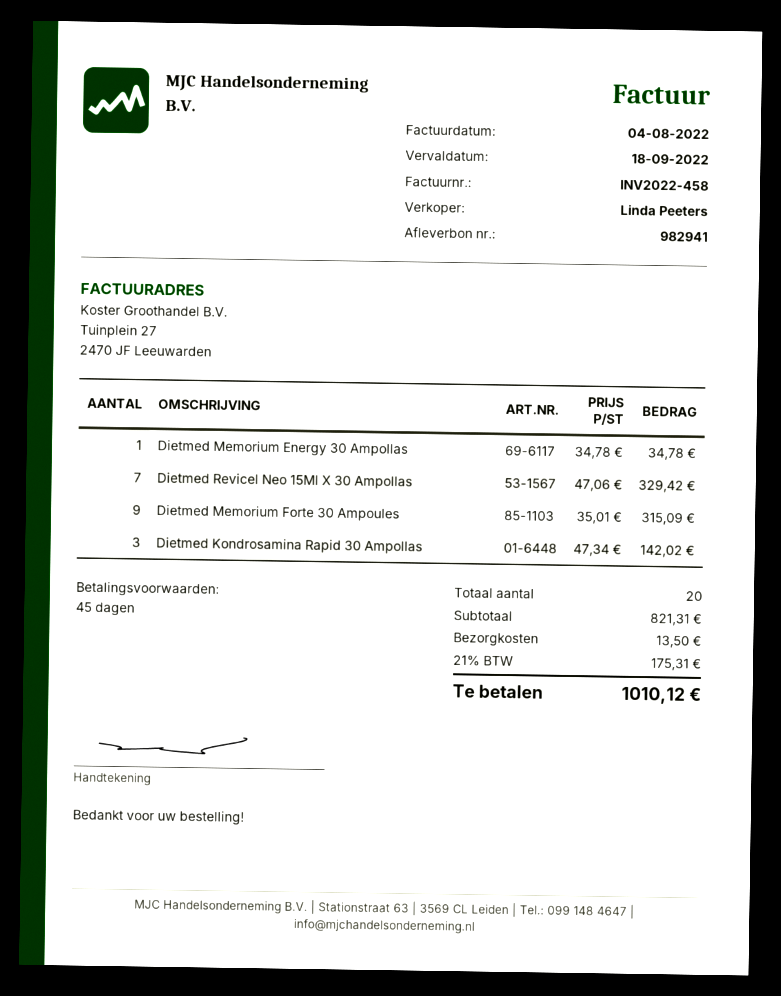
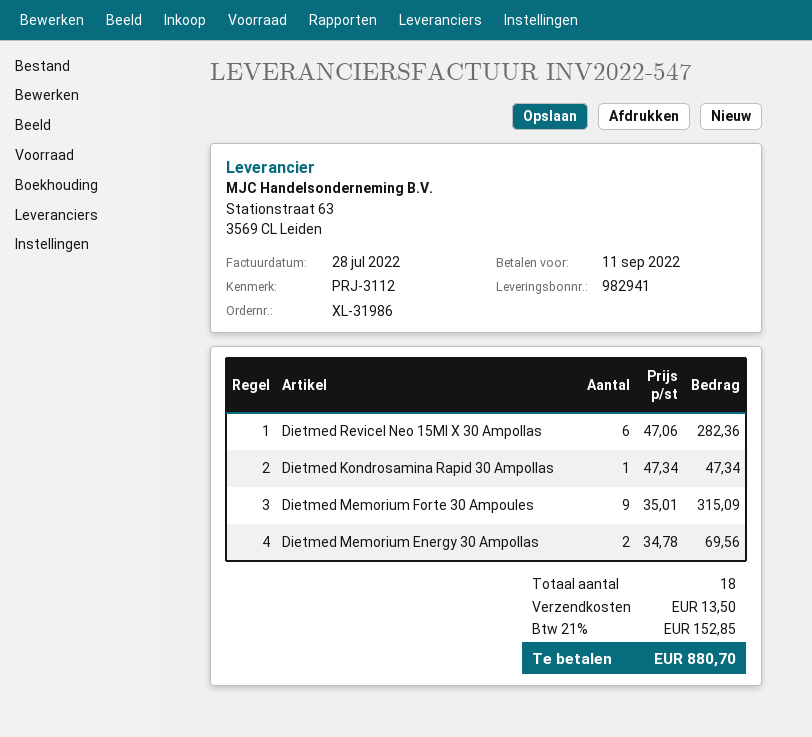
invoice number: INV2022-458 -> INV2022-547
invoice date: 2022-08-04 -> 2022-07-28
due date: 2022-09-18 -> 2022-09-11
Dietmed Memorium Energy 30 Ampollas: 1 x 34.78 = 34.78 -> 2 x 34.78 = 69.56
Dietmed Revicel Neo 15Ml X 30 Ampollas: 7 x 47.06 = 329.42 -> 6 x 47.06 = 282.36
Dietmed Kondrosamina Rapid 30 Ampollas: 3 x 47.34 = 142.02 -> 1 x 47.34 = 47.34
total quantity: 20 -> 18
tax: 21% = 175.31 -> 21% = 152.85
total: 1010.12 -> 880.70

